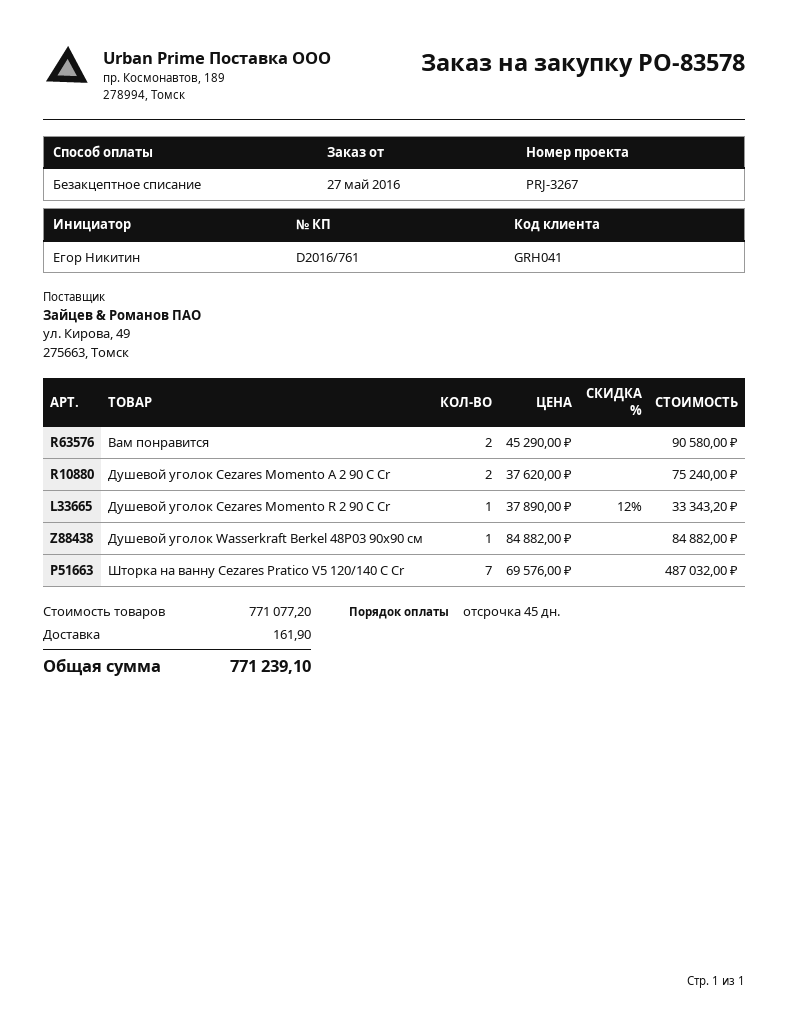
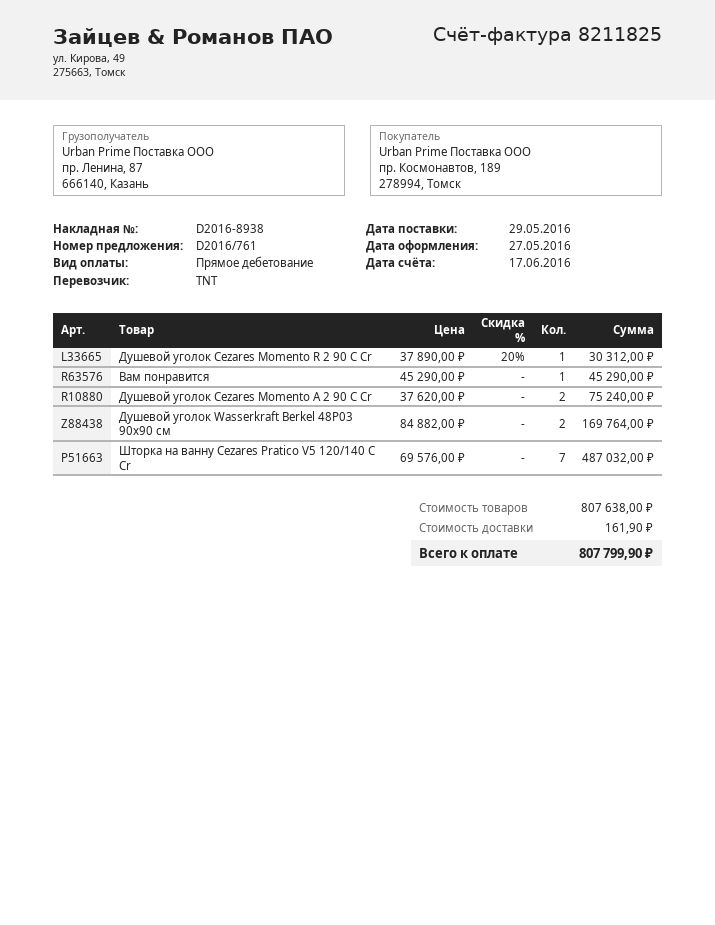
Вам понравится: 2 x 45290.00 = 90580.00 -> 1 x 45290.00 = 45290.00
Душевой уголок Cezares Momento R 2 90 C Cr: 1 x 37890.00 - 12% = 33343.20 -> 1 x 37890.00 - 20% = 30312.00
Душевой уголок Wasserkraft Berkel 48P03 90x90 см: 1 x 84882.00 = 84882.00 -> 2 x 84882.00 = 169764.00
subtotal: 771077.20 -> 807638.00
total: 771239.10 -> 807799.90

